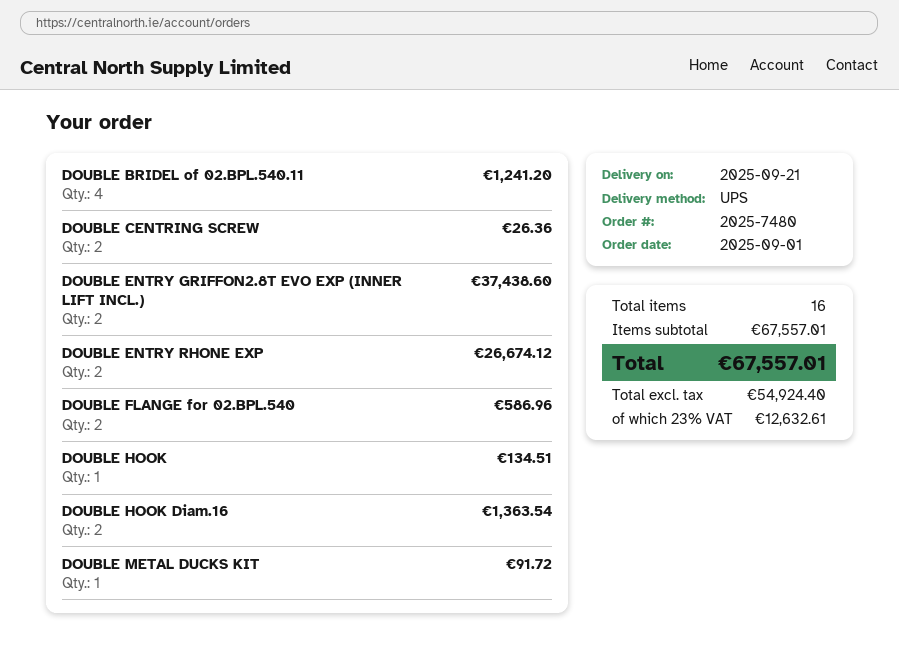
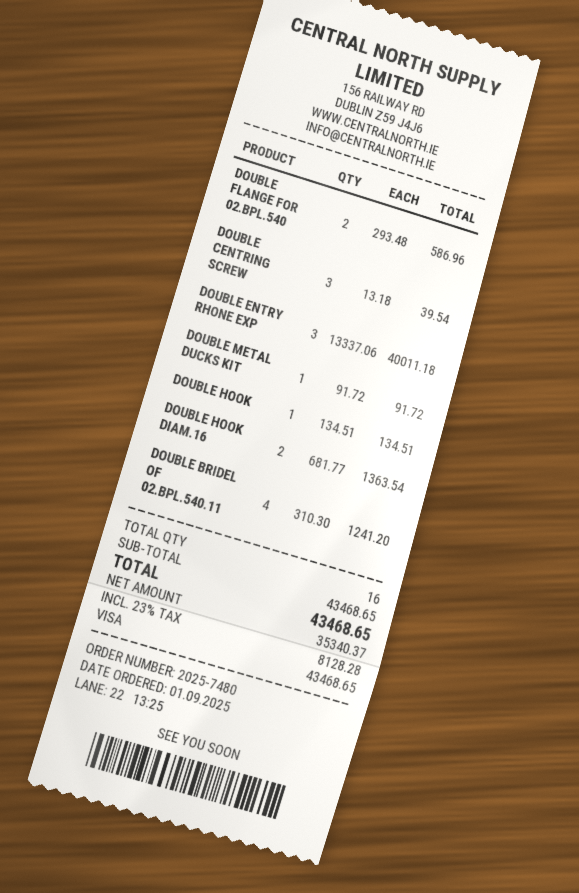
DOUBLE CENTRING SCREW: 2 for 26.36 -> 3 for 39.54
DOUBLE ENTRY GRIFFON2.8T EVO EXP (INNER LIFT INCL.): 2 for 37438.60 -> none
DOUBLE ENTRY RHONE EXP: 2 for 26674.12 -> 3 for 40011.18
subtotal: 67557.01 -> 43468.65
net: 54924.40 -> 35340.37
tax: 23% = 12632.61 -> 23% = 8128.28
total: 67557.01 -> 43468.65

